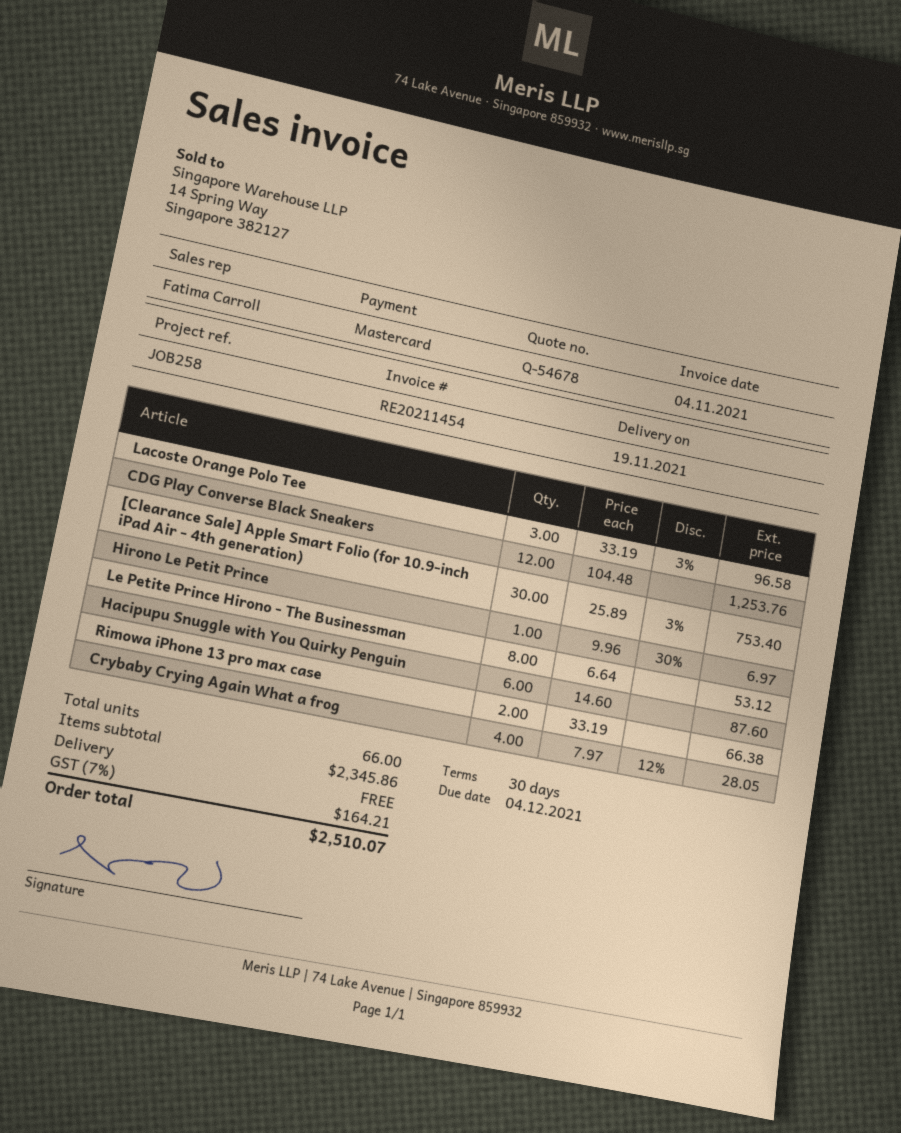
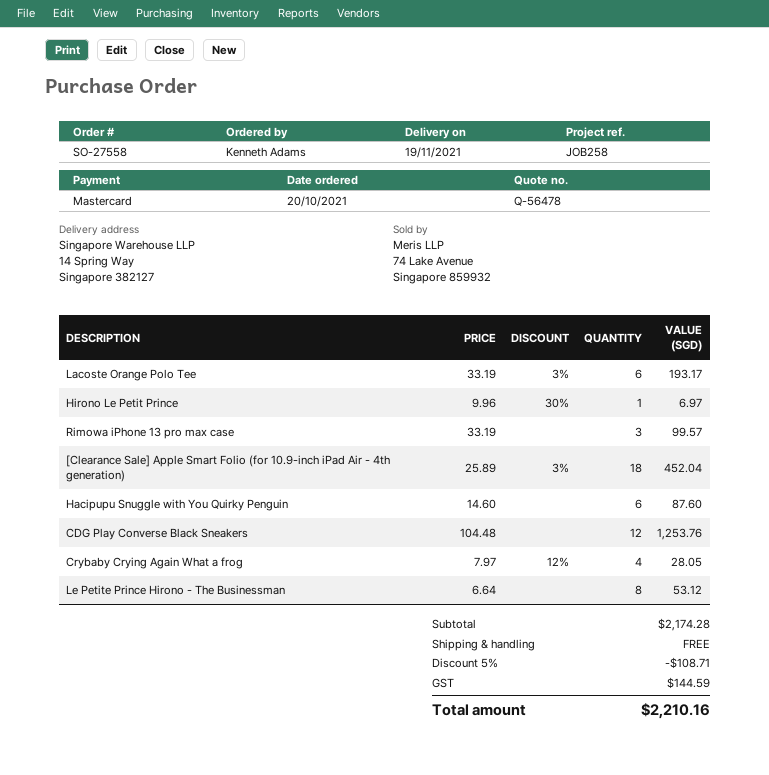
quote number: Q-54678 -> Q-56478
Lacoste Orange Polo Tee: 3 x 33.19 - 3% = 96.58 -> 6 x 33.19 - 3% = 193.17
[Clearance Sale] Apple Smart Folio (for 10.9-inch iPad Air - 4th generation): 30 x 25.89 - 3% = 753.40 -> 18 x 25.89 - 3% = 452.04
Rimowa iPhone 13 pro max case: 2 x 33.19 = 66.38 -> 3 x 33.19 = 99.57
subtotal: 2345.86 -> 2174.28
discount: none -> 5% = 108.71
tax: 164.21 -> 144.59
total: 2510.07 -> 2210.16

